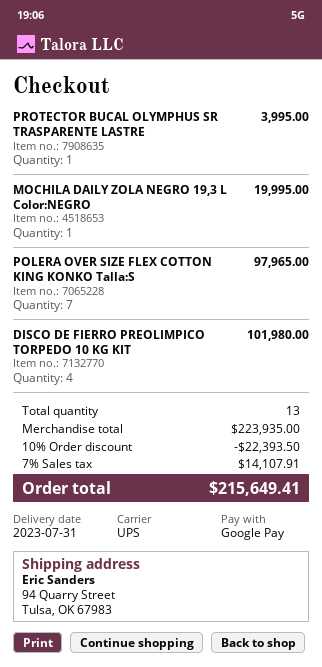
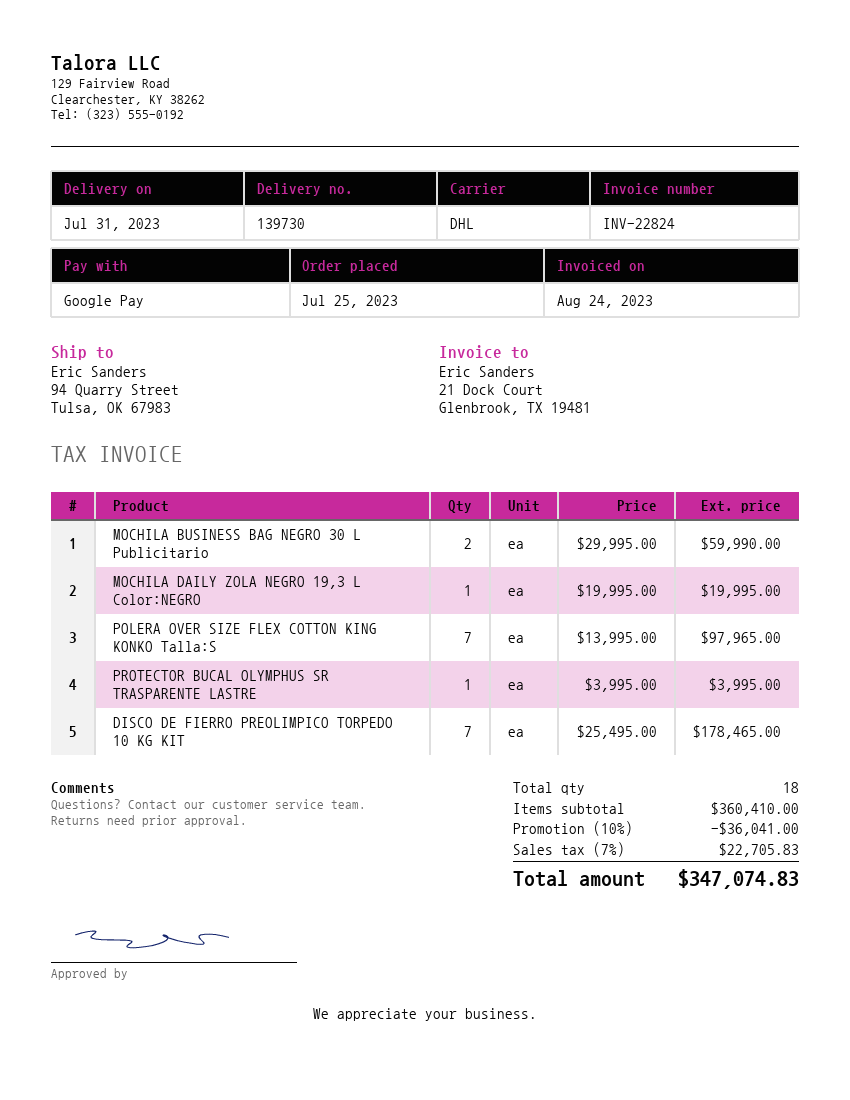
shipping method: UPS -> DHL
DISCO DE FIERRO PREOLIMPICO TORPEDO 10 KG KIT: 4 for 101980.00 -> 7 for 178465.00
MOCHILA BUSINESS BAG NEGRO 30 L Publicitario: none -> 2 for 59990.00
total quantity: 13 -> 18
subtotal: 223935.00 -> 360410.00
discount: 10% = 22393.50 -> 10% = 36041.00
tax: 7% = 14107.91 -> 7% = 22705.83
total: 215649.41 -> 347074.83

